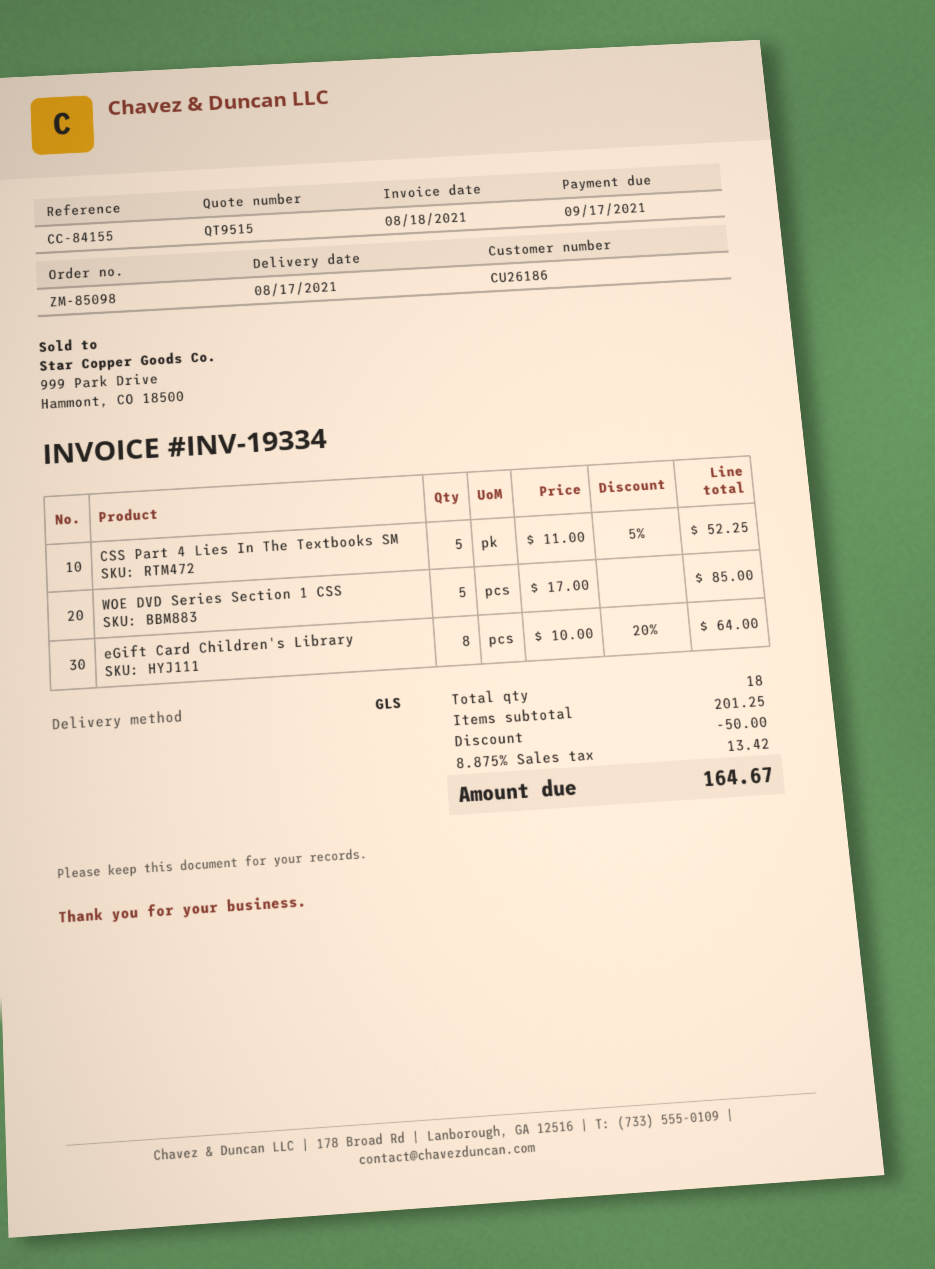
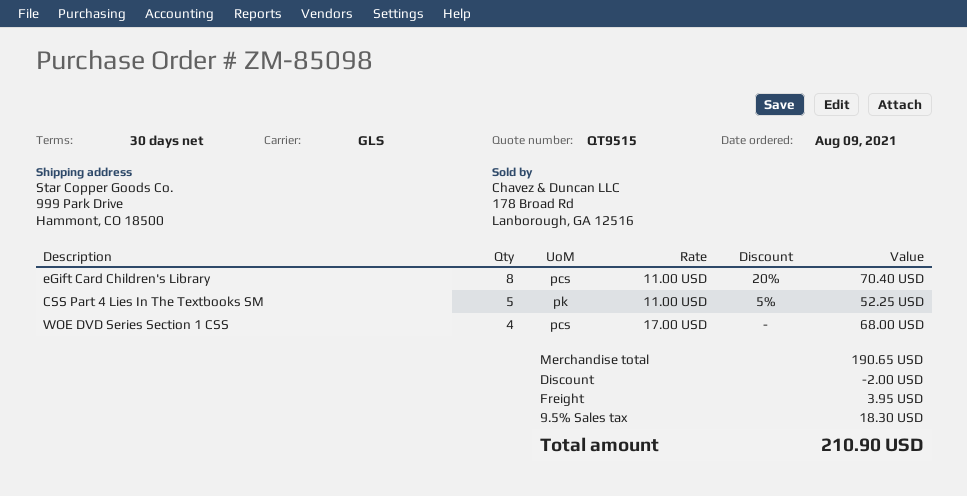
WOE DVD Series Section 1 CSS: 5 x 17.00 = 85.00 -> 4 x 17.00 = 68.00
eGift Card Children's Library: 8 x 10.00 - 20% = 64.00 -> 8 x 11.00 - 20% = 70.40
subtotal: 201.25 -> 190.65
discount: 50.00 -> 2.00
shipping: none -> 3.95
tax: 8.875% = 13.42 -> 9.5% = 18.30
total: 164.67 -> 210.90

